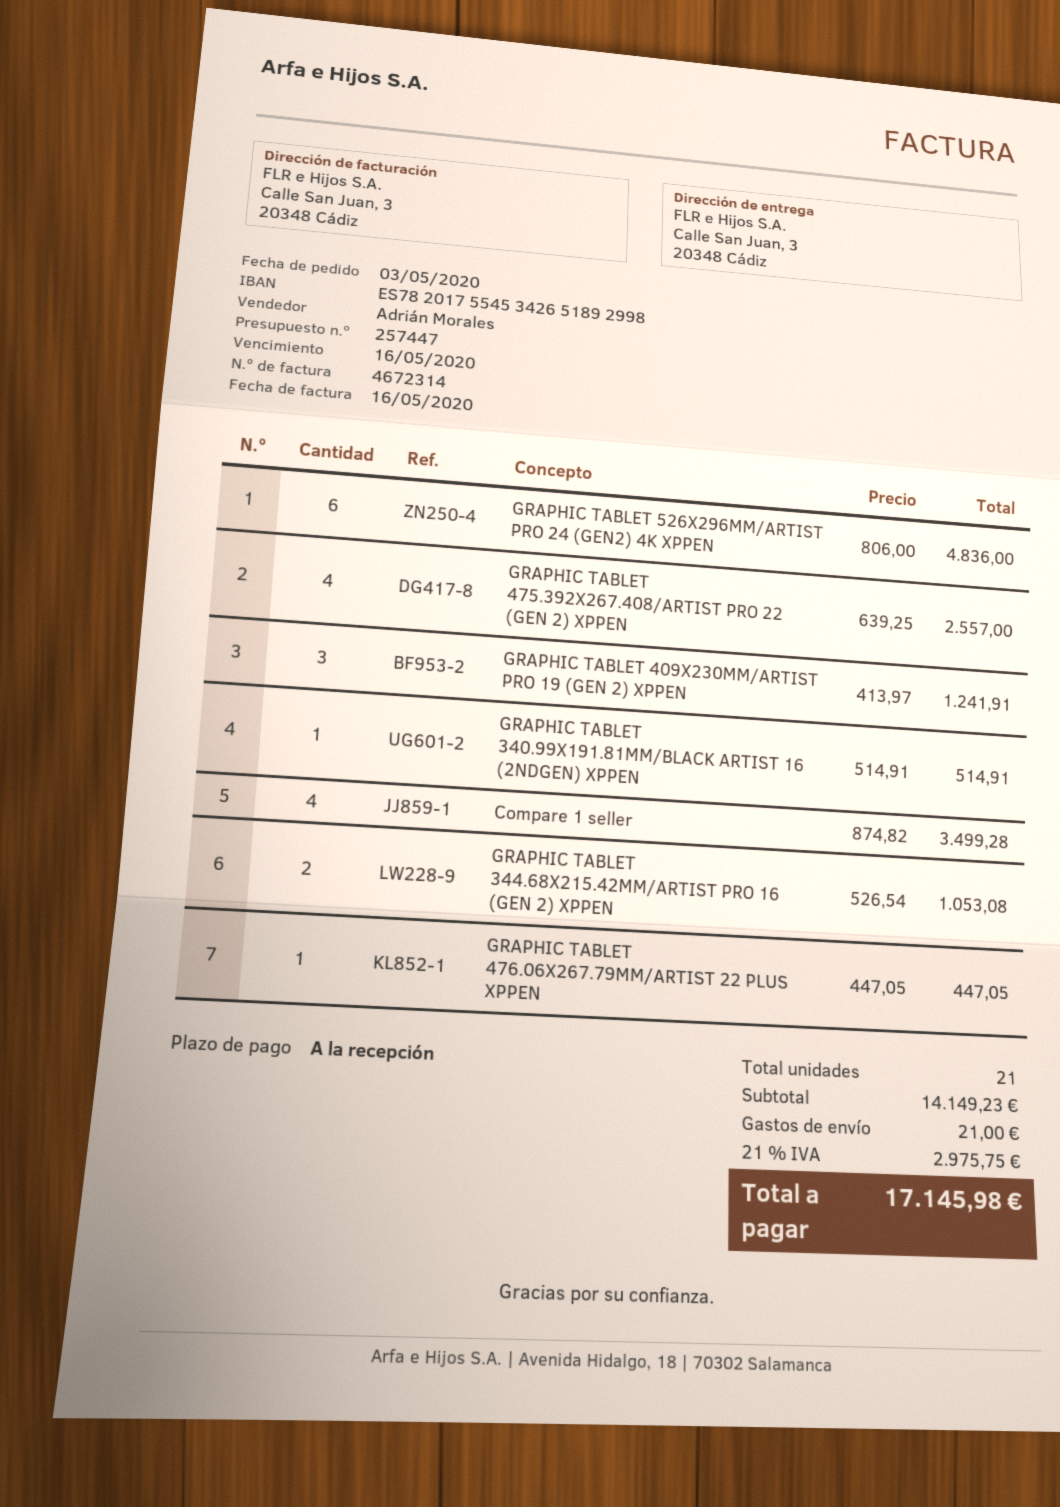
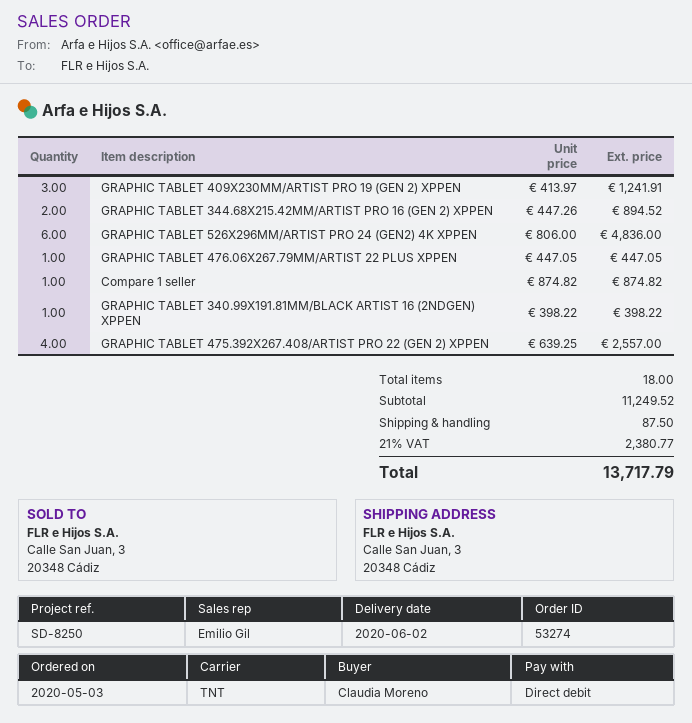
sales rep: Adrián Morales -> Emilio Gil
GRAPHIC TABLET 340.99X191.81MM/BLACK ARTIST 16 (2NDGEN) XPPEN: 1 x 514.91 = 514.91 -> 1 x 398.22 = 398.22
Compare 1 seller: 4 x 874.82 = 3499.28 -> 1 x 874.82 = 874.82
GRAPHIC TABLET 344.68X215.42MM/ARTIST PRO 16 (GEN 2) XPPEN: 2 x 526.54 = 1053.08 -> 2 x 447.26 = 894.52
total quantity: 21 -> 18
subtotal: 14149.23 -> 11249.52
shipping: 21.00 -> 87.50
tax: 21% = 2975.75 -> 21% = 2380.77
total: 17145.98 -> 13717.79

